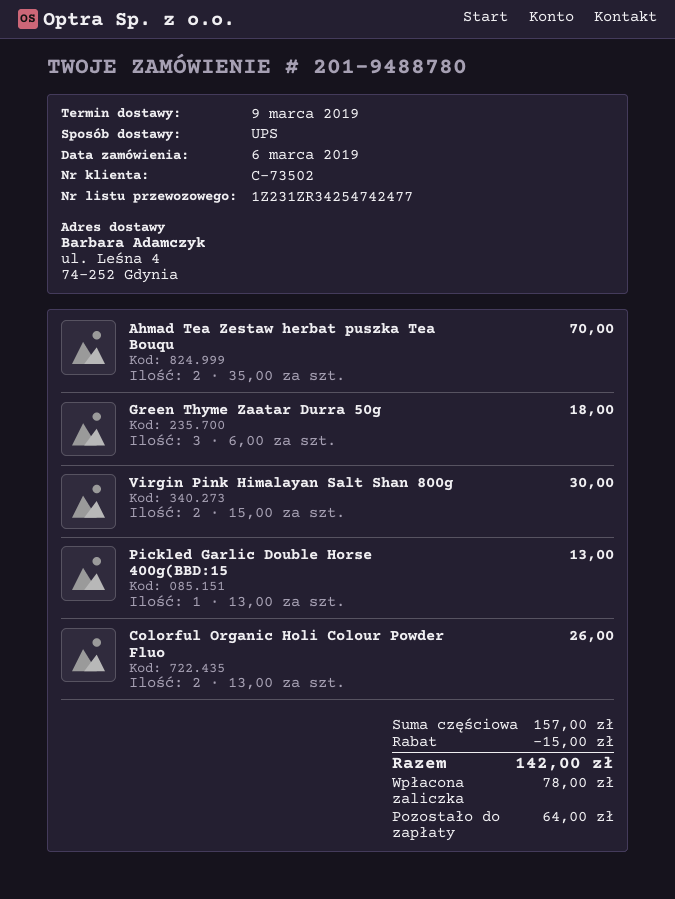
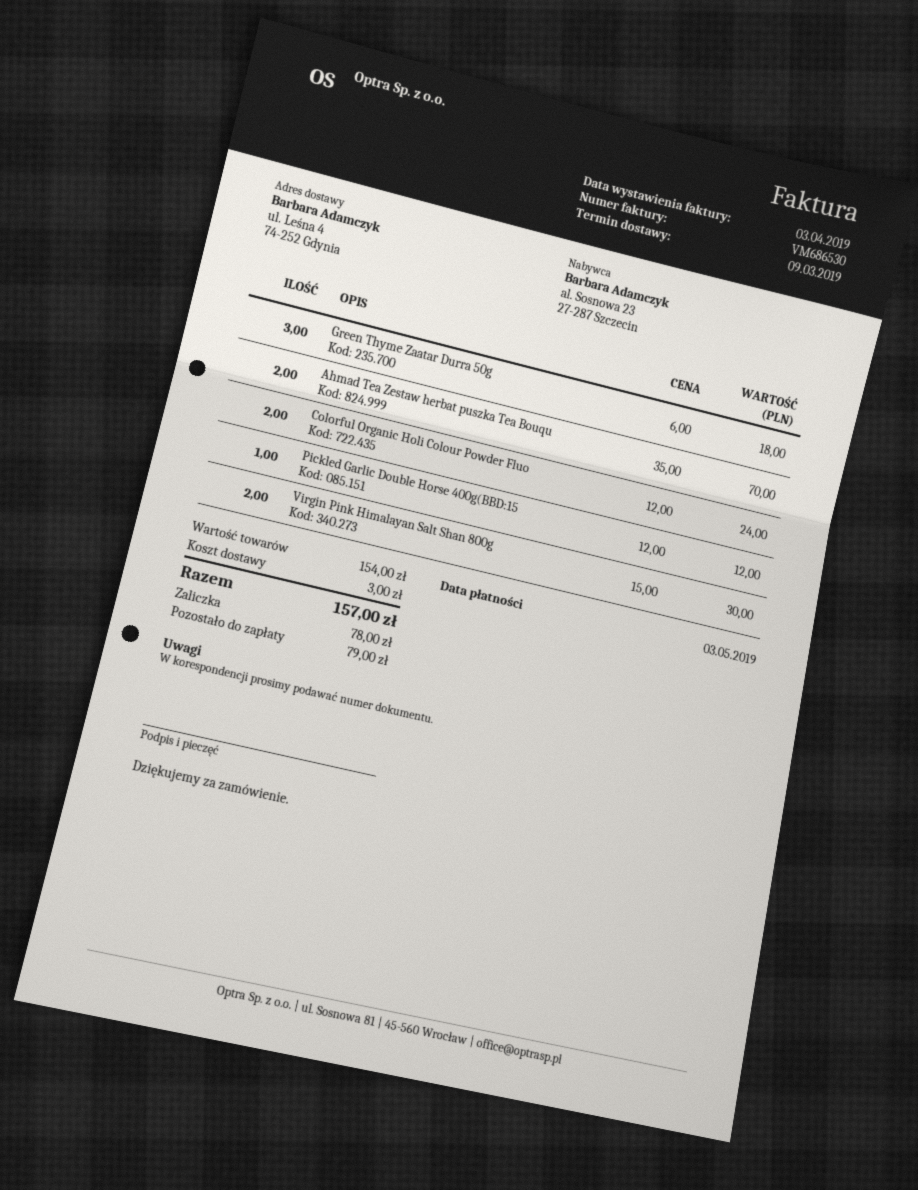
Pickled Garlic Double Horse 400g(BBD:15: 1 x 13.00 = 13.00 -> 1 x 12.00 = 12.00
Colorful Organic Holi Colour Powder Fluo: 2 x 13.00 = 26.00 -> 2 x 12.00 = 24.00
subtotal: 157.00 -> 154.00
discount: 15.00 -> none
shipping: none -> 3.00
total: 142.00 -> 157.00
balance: 64.00 -> 79.00

